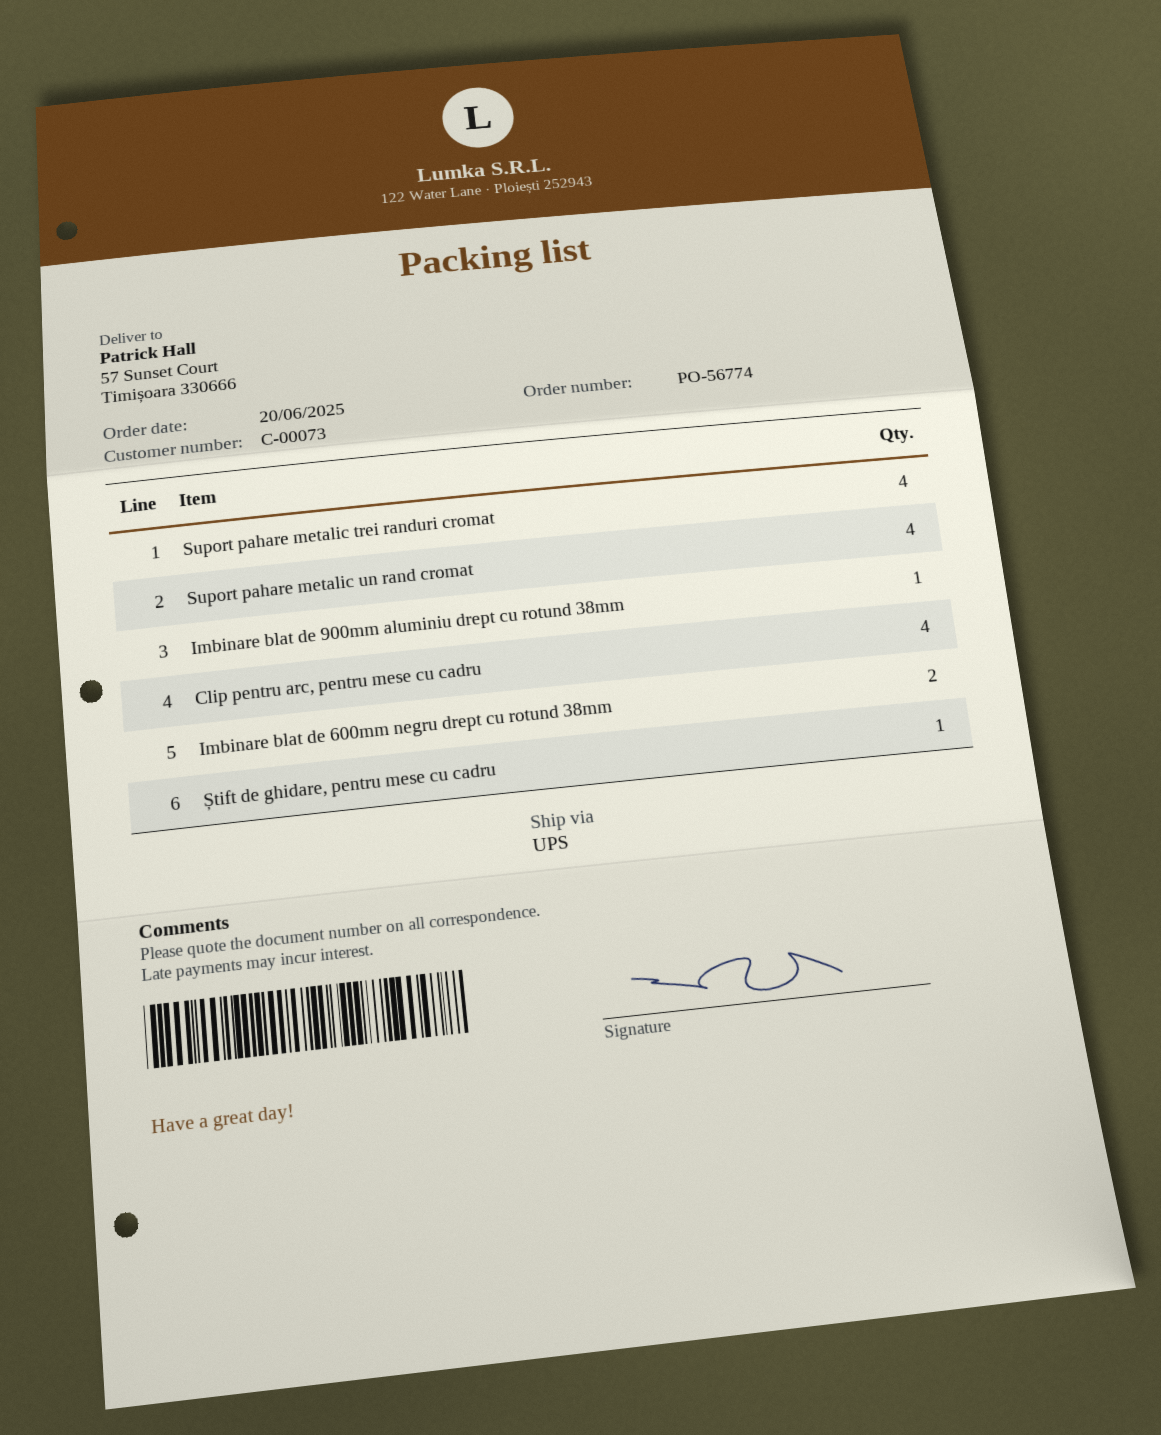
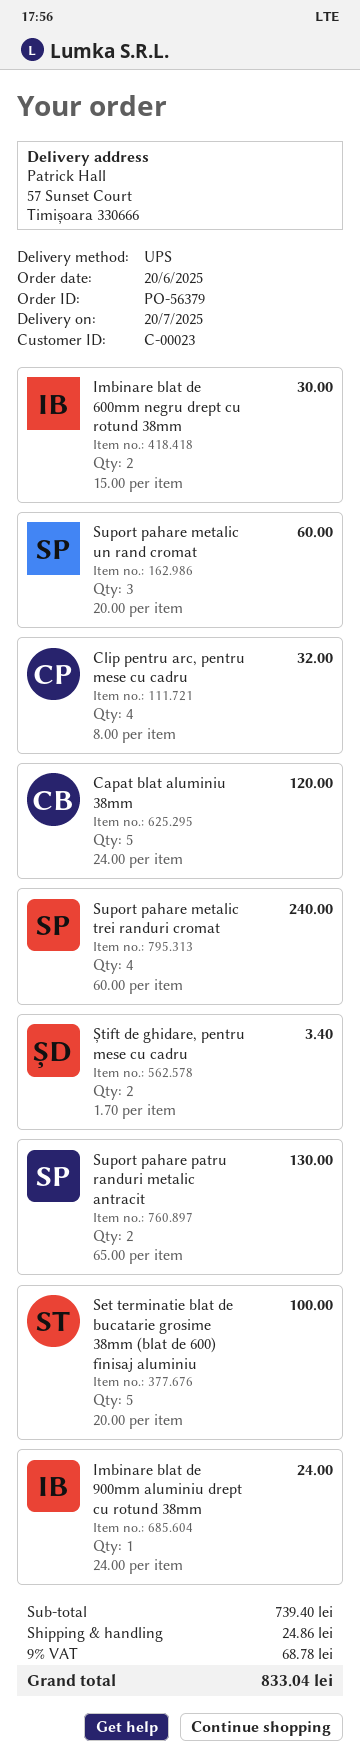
order number: PO-56774 -> PO-56379
customer number: C-00073 -> C-00023
Suport pahare metalic un rand cromat: 4 -> 3
Știft de ghidare, pentru mese cu cadru: 1 -> 2
Capat blat aluminiu 38mm: none -> 5
Suport pahare patru randuri metalic antracit: none -> 2
Set terminatie blat de bucatarie grosime 38mm (blat de 600) finisaj aluminiu: none -> 5

